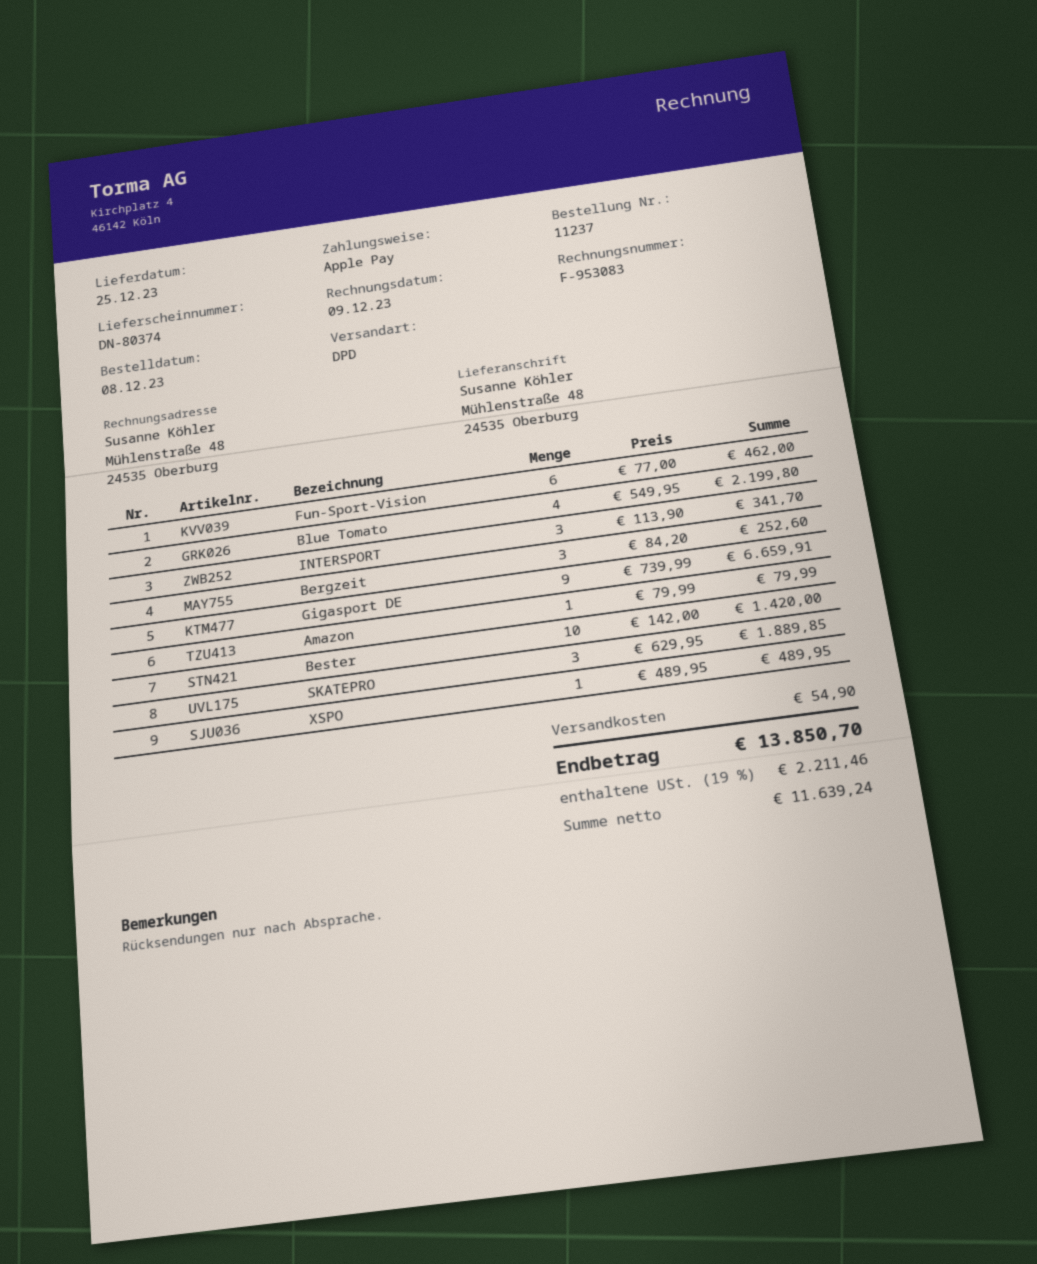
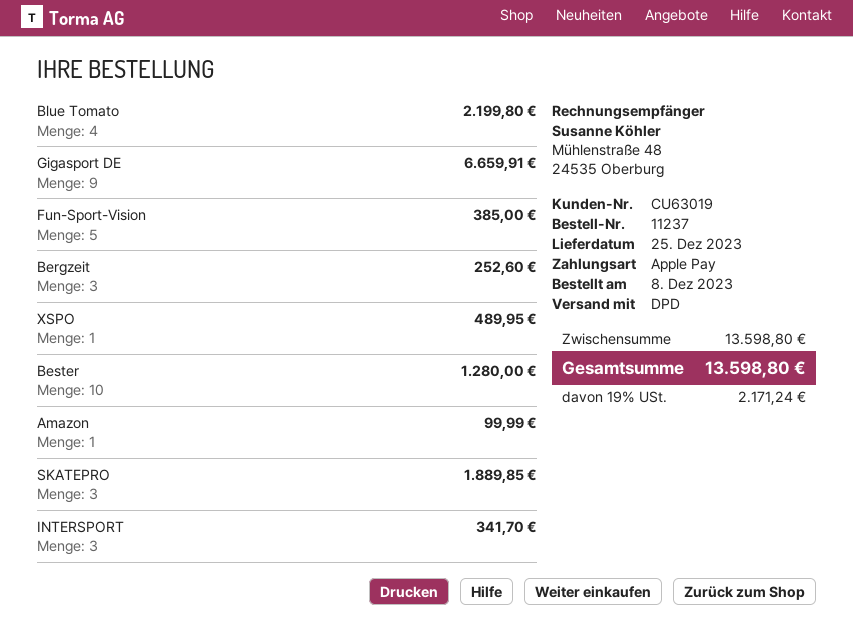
Fun-Sport-Vision: 6 for 462.00 -> 5 for 385.00
Amazon: 1 for 79.99 -> 1 for 99.99
Bester: 10 for 1420.00 -> 10 for 1280.00
shipping: 54.90 -> none
tax: 19% = 2211.46 -> 19% = 2171.24
total: 13850.70 -> 13598.80

